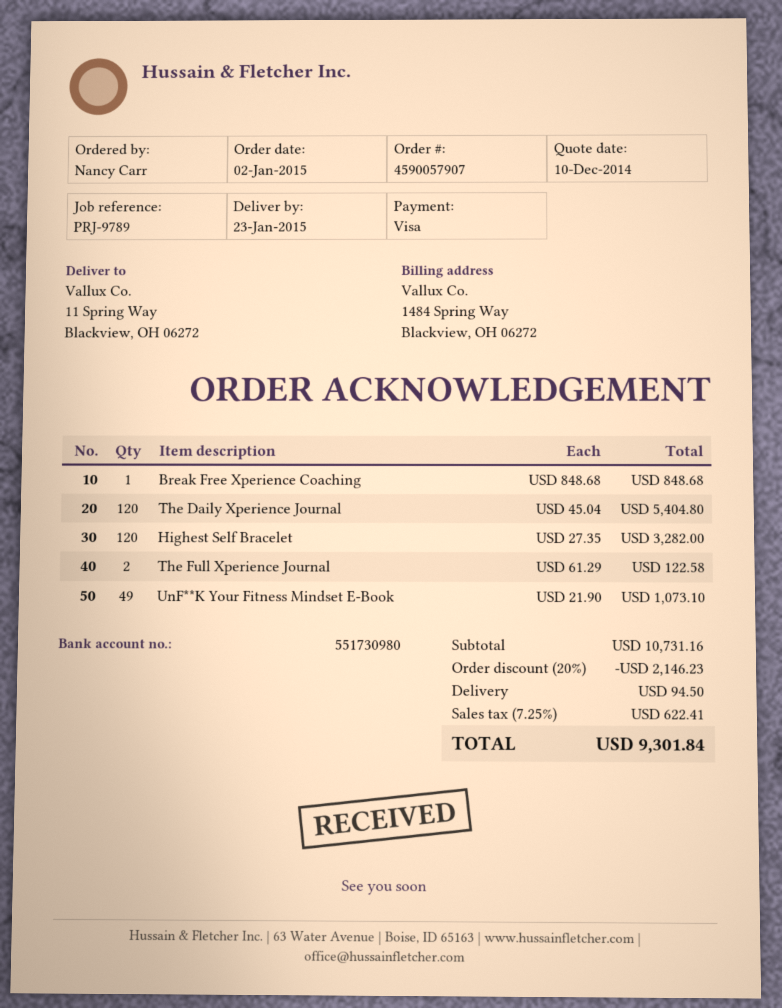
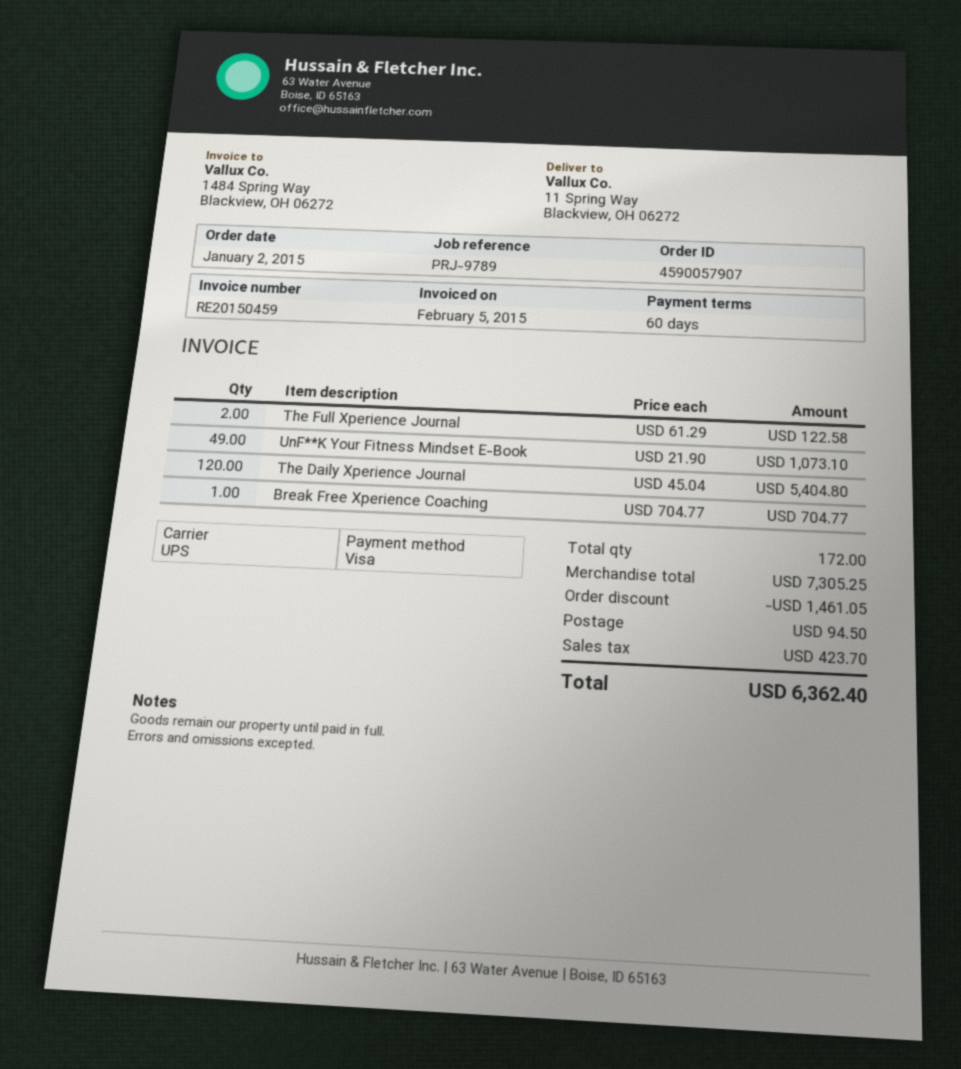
Break Free Xperience Coaching: 1 x 848.68 = 848.68 -> 1 x 704.77 = 704.77
Highest Self Bracelet: 120 x 27.35 = 3282.00 -> none
subtotal: 10731.16 -> 7305.25
discount: 2146.23 -> 1461.05
tax: 622.41 -> 423.70
total: 9301.84 -> 6362.40

